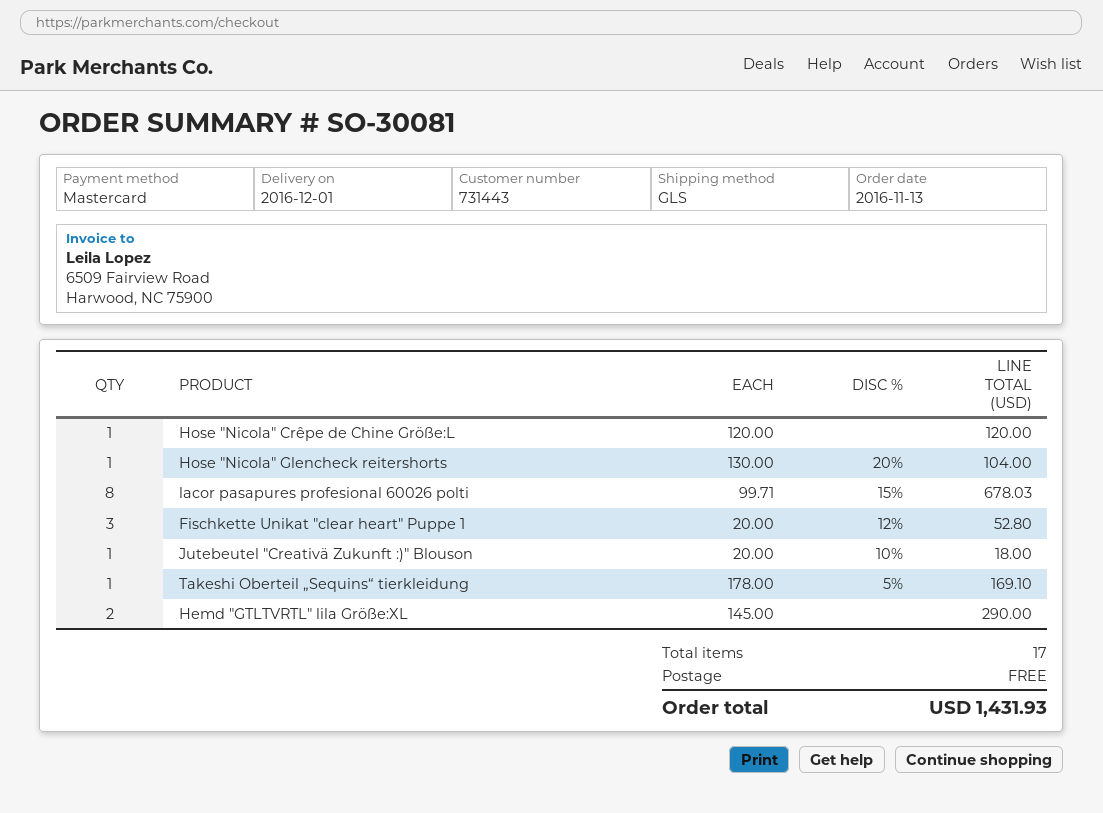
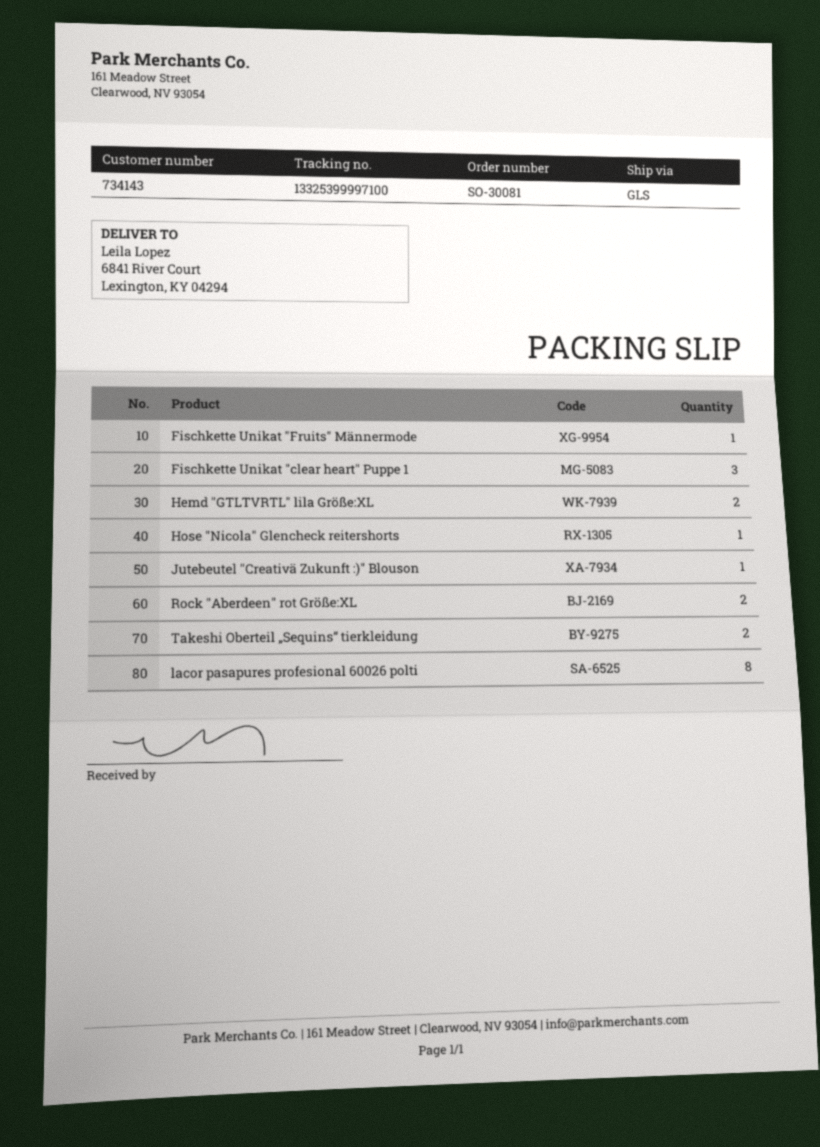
customer number: 731443 -> 734143
Hose "Nicola" Crêpe de Chine Größe:L: 1 -> none
Takeshi Oberteil „Sequins“ tierkleidung: 1 -> 2
Fischkette Unikat "Fruits" Männermode: none -> 1
Rock "Aberdeen" rot Größe:XL: none -> 2

